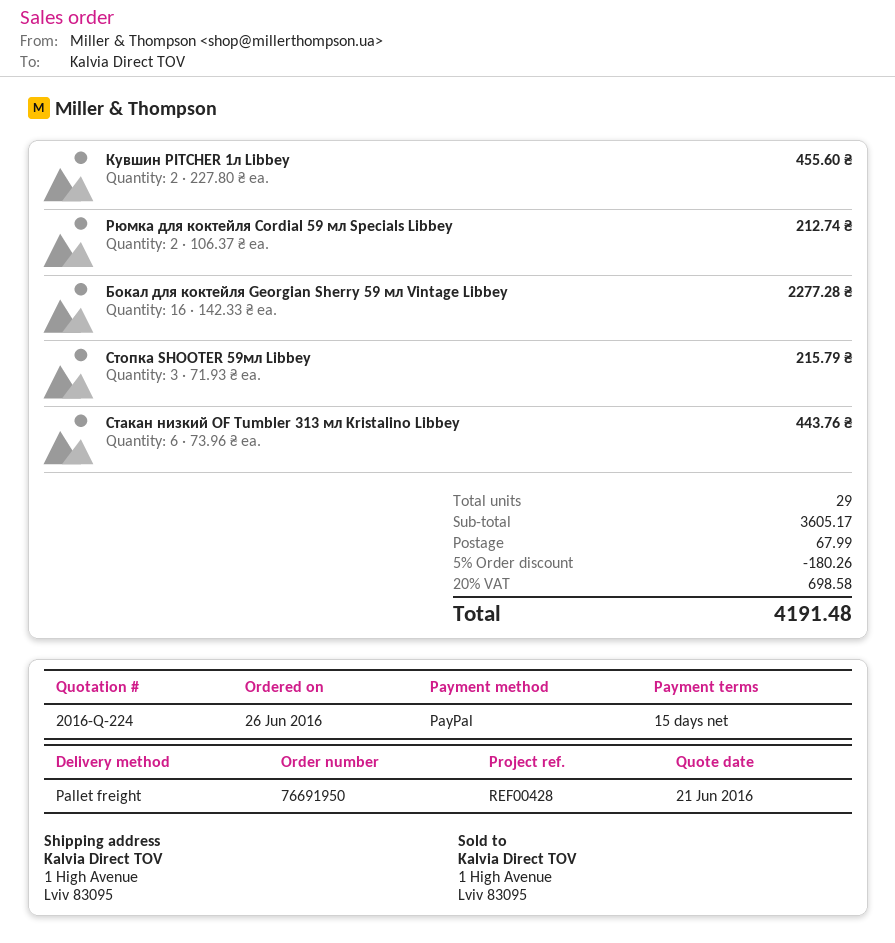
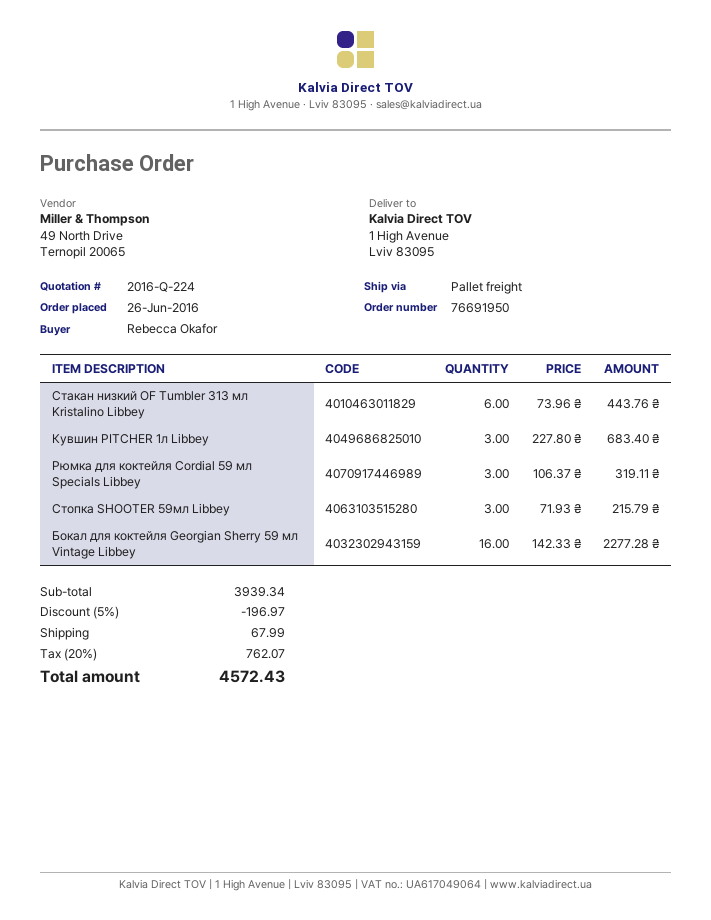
Кувшин PITCHER 1л Libbey: 2 x 227.80 = 455.60 -> 3 x 227.80 = 683.40
Рюмка для коктейля Cordial 59 мл Specials Libbey: 2 x 106.37 = 212.74 -> 3 x 106.37 = 319.11
subtotal: 3605.17 -> 3939.34
discount: 5% = 180.26 -> 5% = 196.97
tax: 20% = 698.58 -> 20% = 762.07
total: 4191.48 -> 4572.43

